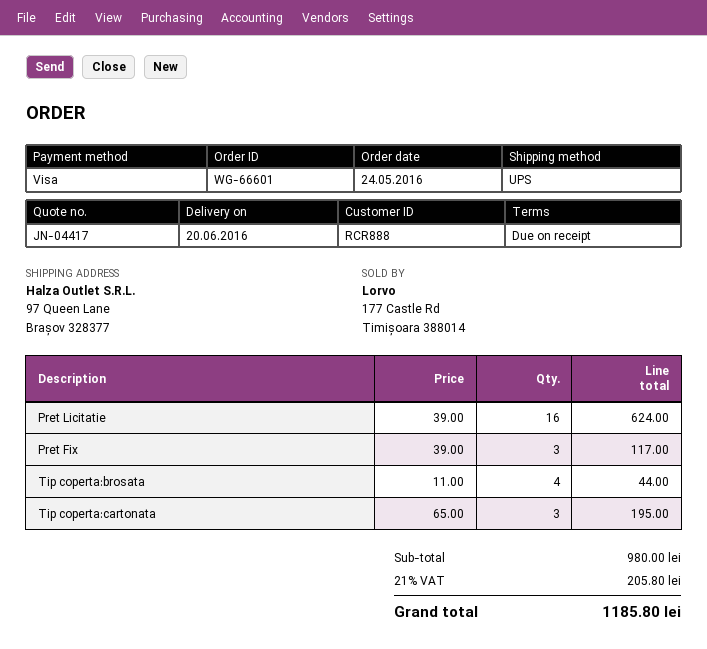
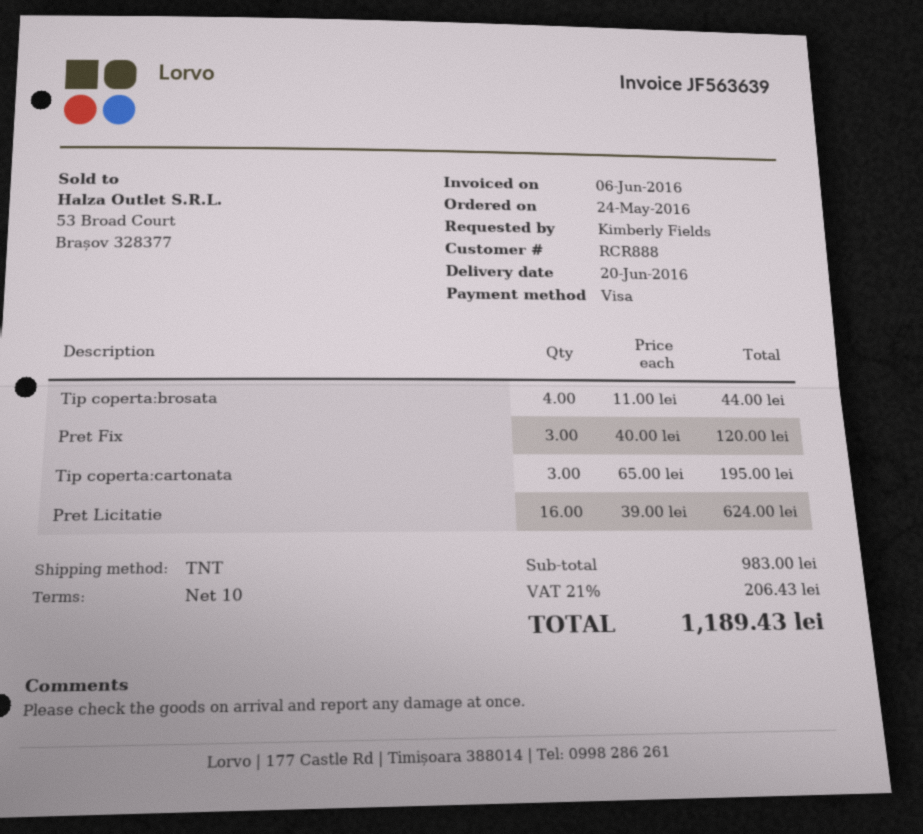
payment terms: on receipt -> 10 days
shipping method: UPS -> TNT
Pret Fix: 3 x 39.00 = 117.00 -> 3 x 40.00 = 120.00
subtotal: 980.00 -> 983.00
tax: 21% = 205.80 -> 21% = 206.43
total: 1185.80 -> 1189.43

